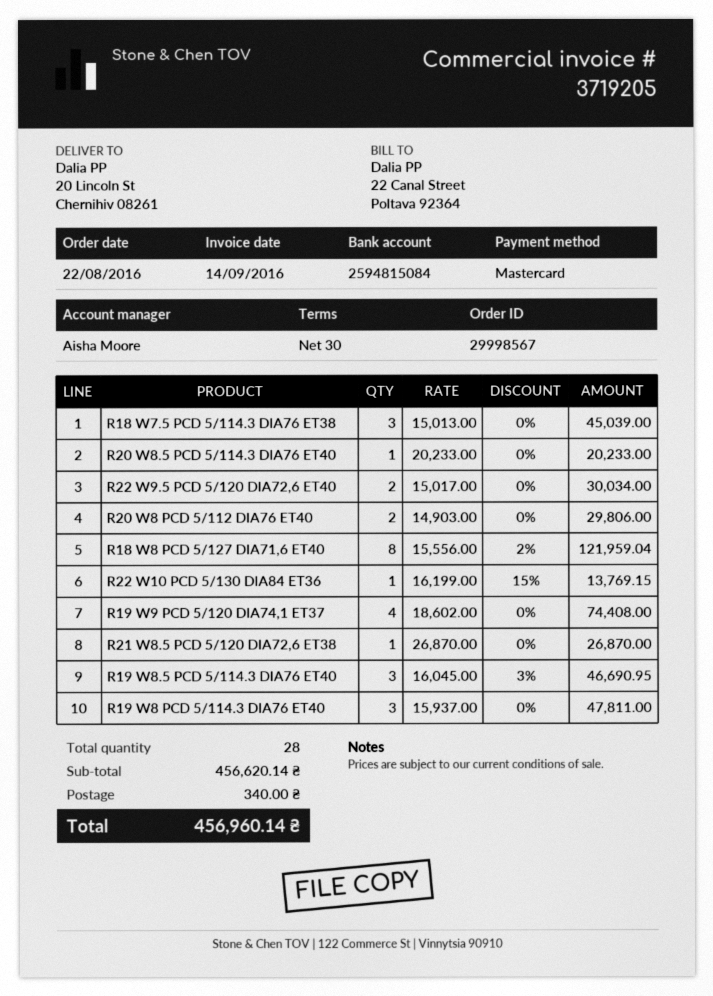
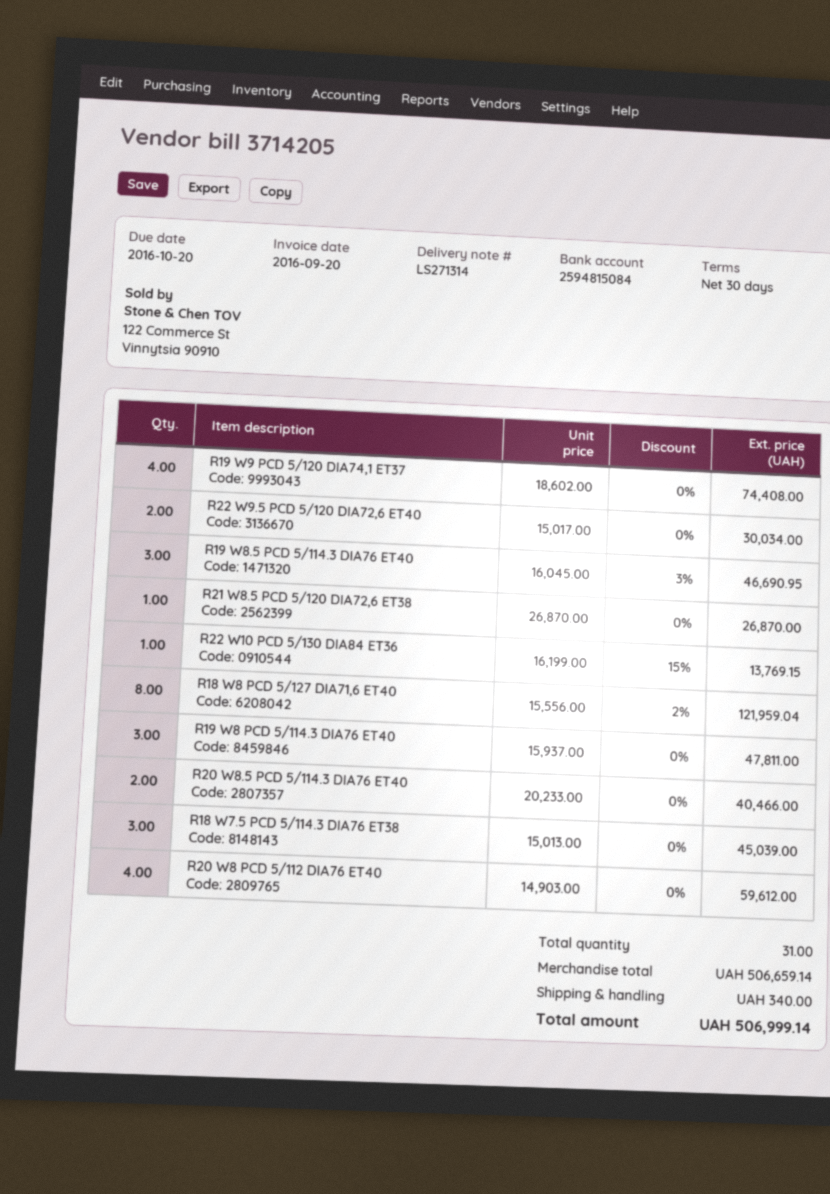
invoice number: 3719205 -> 3714205
invoice date: 2016-09-14 -> 2016-09-20
R20 W8.5 PCD 5/114.3 DIA76 ET40: 1 x 20233.00 = 20233.00 -> 2 x 20233.00 = 40466.00
R20 W8 PCD 5/112 DIA76 ET40: 2 x 14903.00 = 29806.00 -> 4 x 14903.00 = 59612.00
total quantity: 28 -> 31
subtotal: 456620.14 -> 506659.14
total: 456960.14 -> 506999.14

